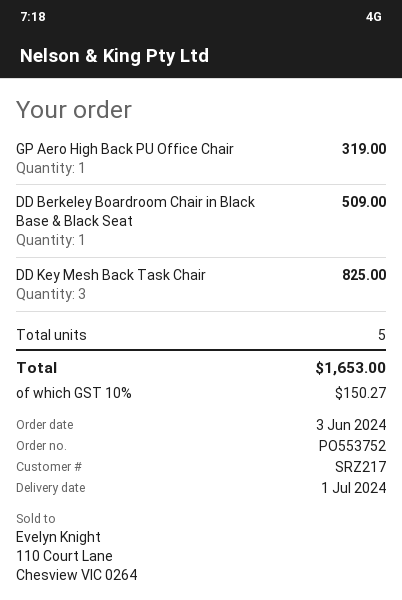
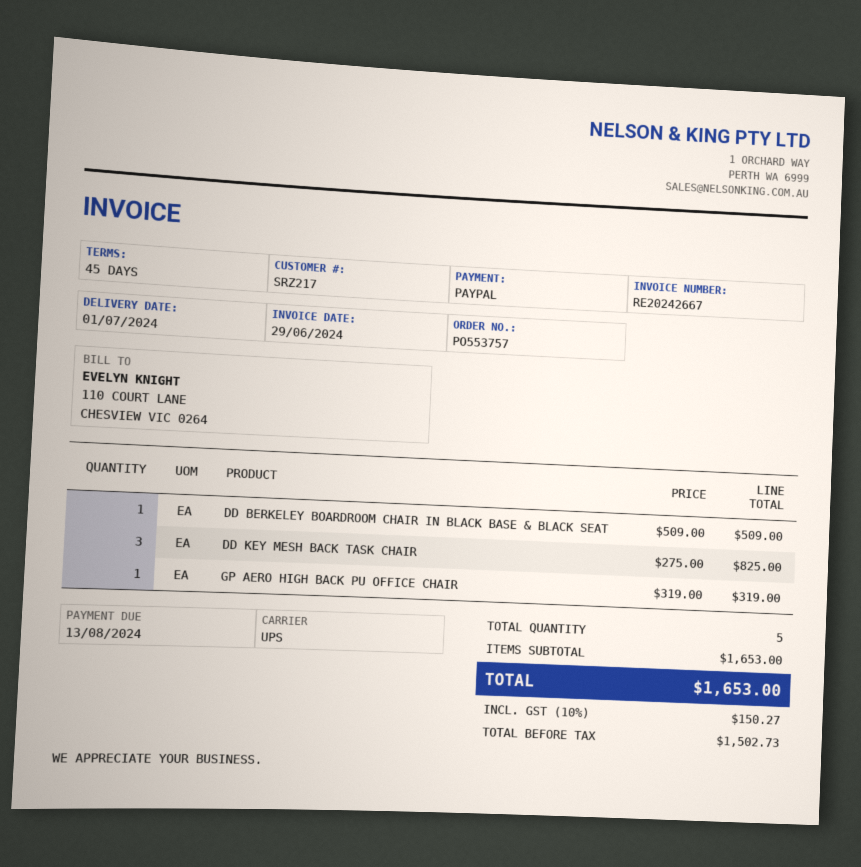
order number: PO553752 -> PO553757

